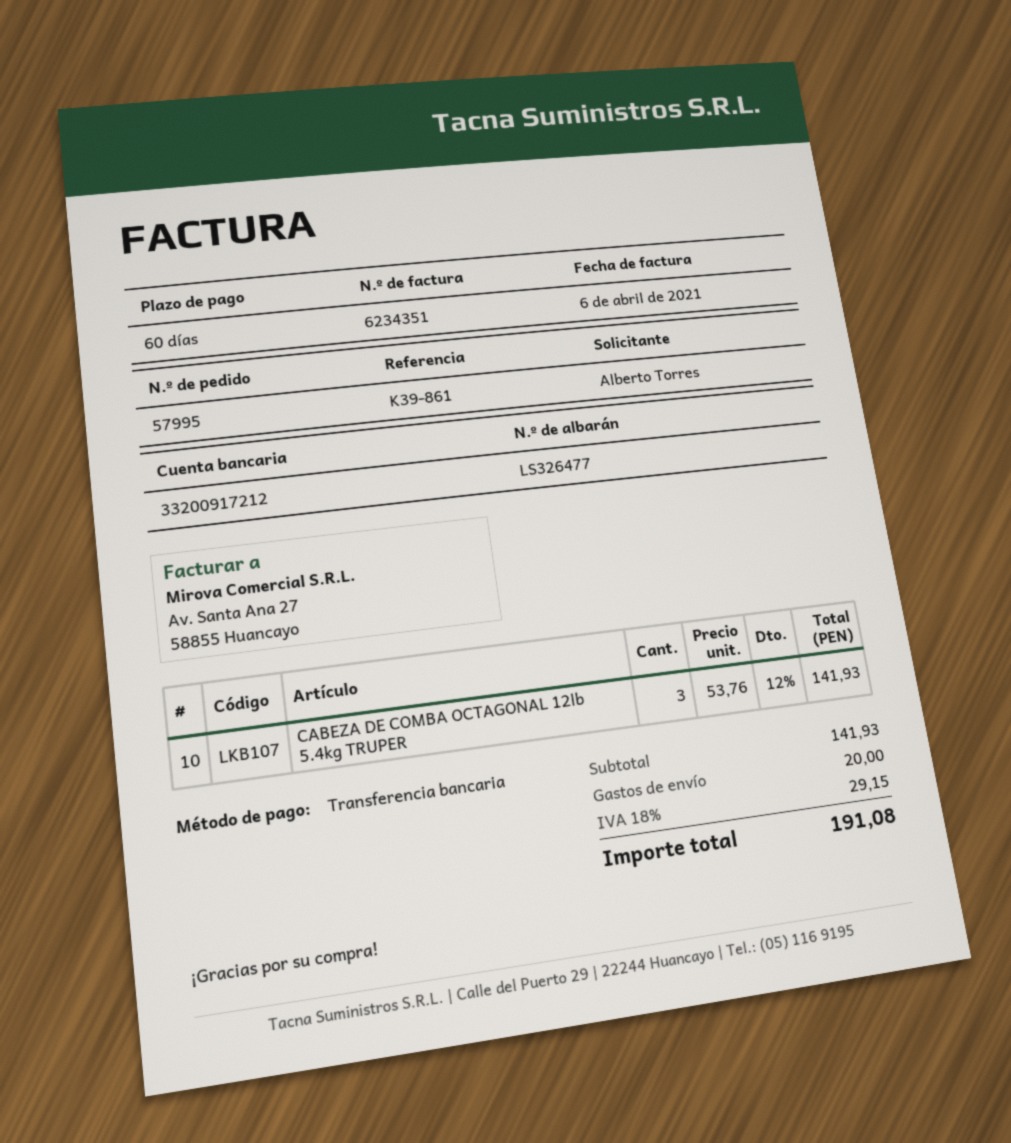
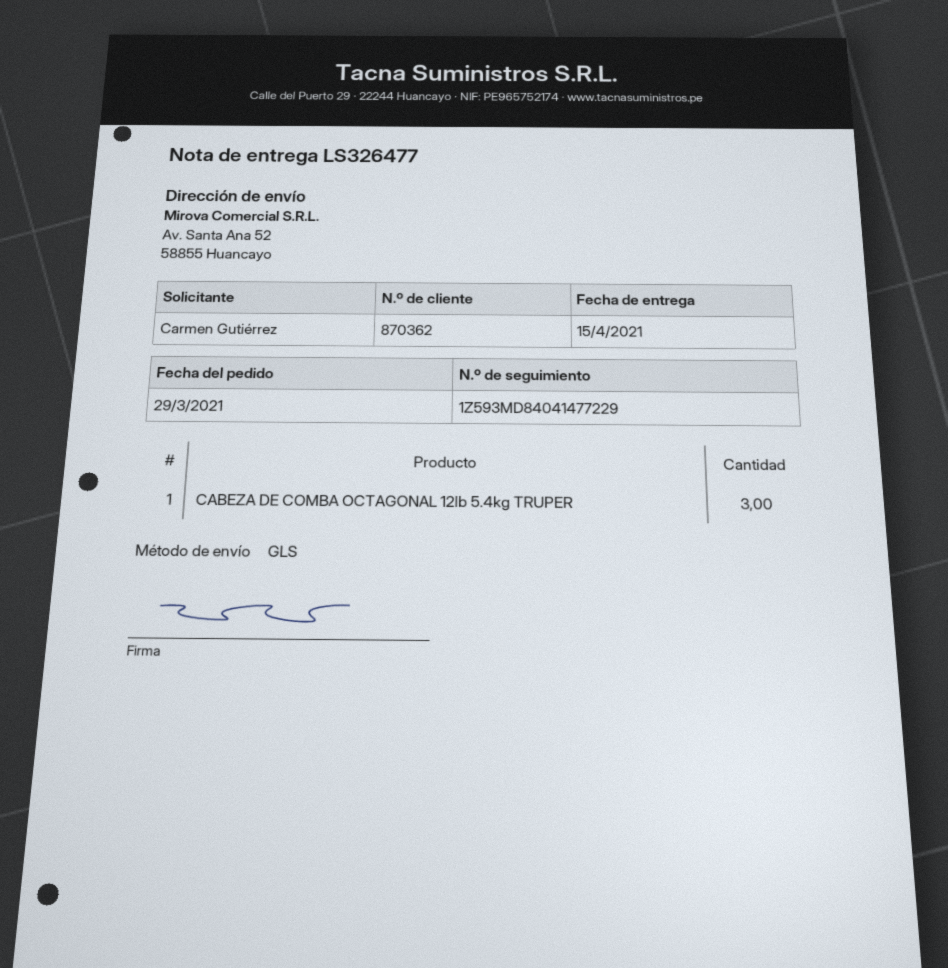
ordered by: Alberto Torres -> Carmen Gutiérrez

